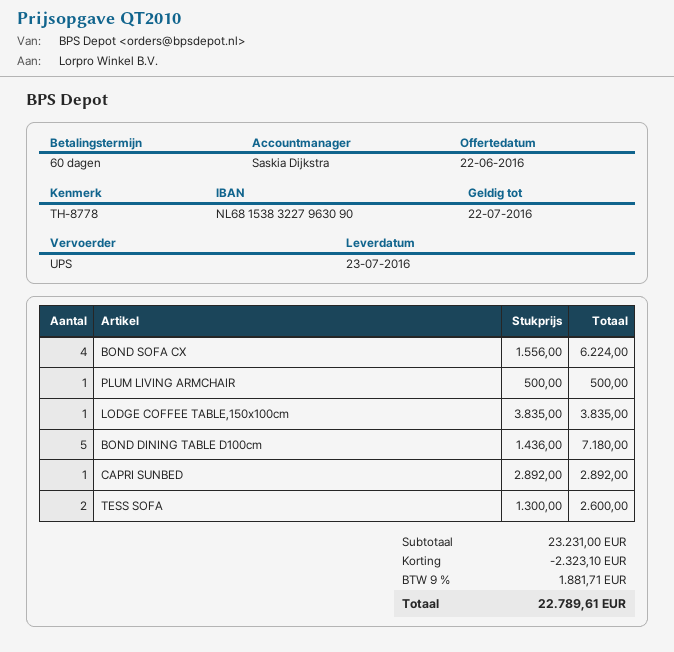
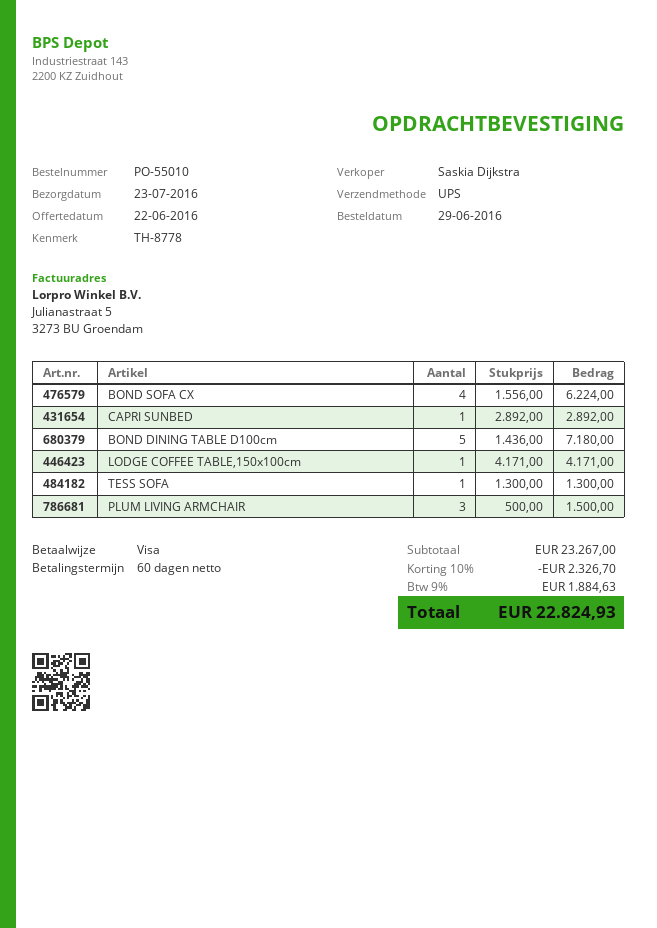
PLUM LIVING ARMCHAIR: 1 x 500.00 = 500.00 -> 3 x 500.00 = 1500.00
LODGE COFFEE TABLE,150x100cm: 1 x 3835.00 = 3835.00 -> 1 x 4171.00 = 4171.00
TESS SOFA: 2 x 1300.00 = 2600.00 -> 1 x 1300.00 = 1300.00
subtotal: 23231.00 -> 23267.00
discount: 2323.10 -> 2326.70
tax: 9% = 1881.71 -> 9% = 1884.63
total: 22789.61 -> 22824.93

